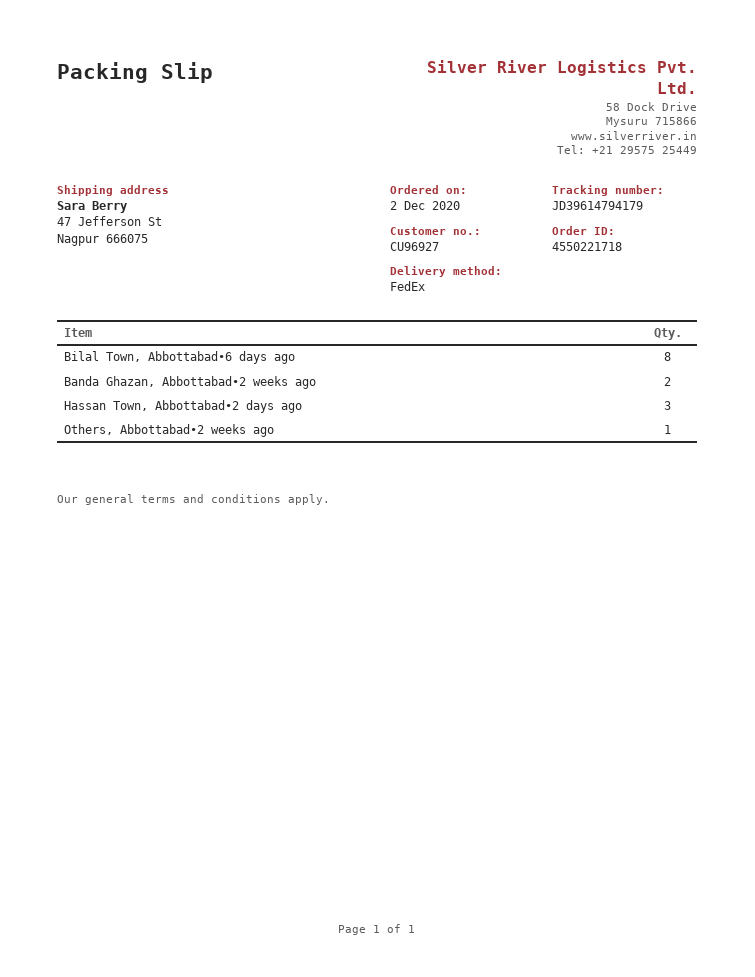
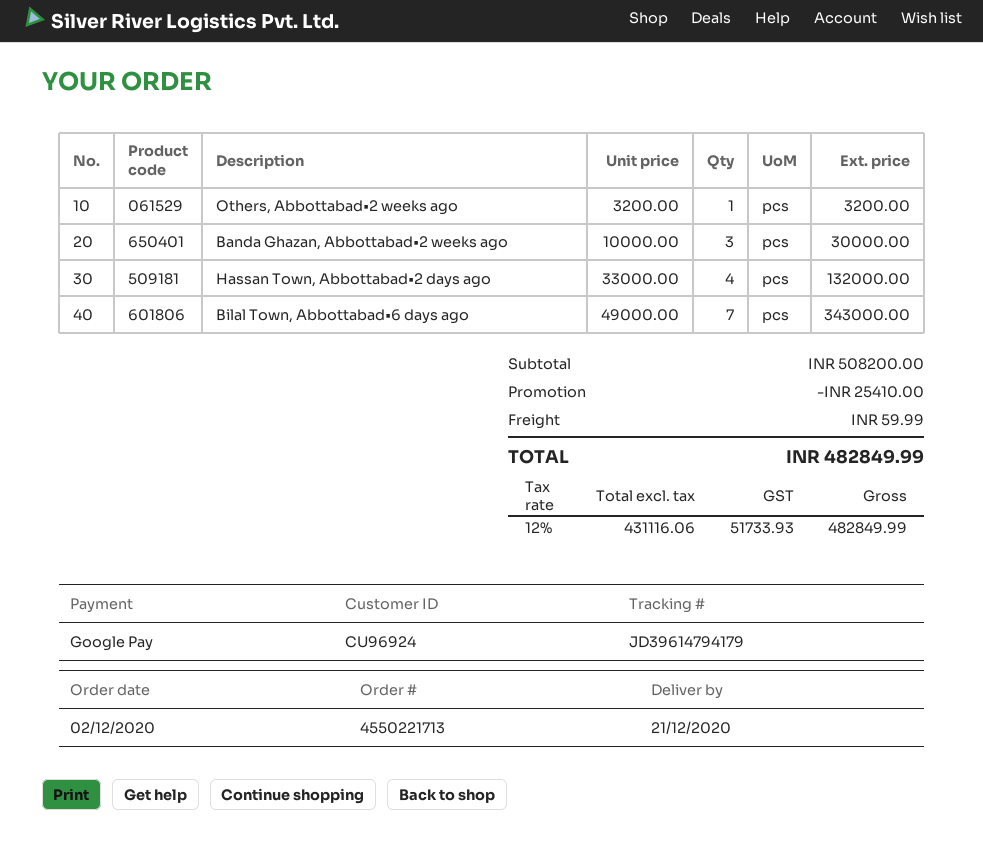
order number: 4550221718 -> 4550221713
customer number: CU96927 -> CU96924
Bilal Town, Abbottabad•6 days ago: 8 -> 7
Banda Ghazan, Abbottabad•2 weeks ago: 2 -> 3
Hassan Town, Abbottabad•2 days ago: 3 -> 4

